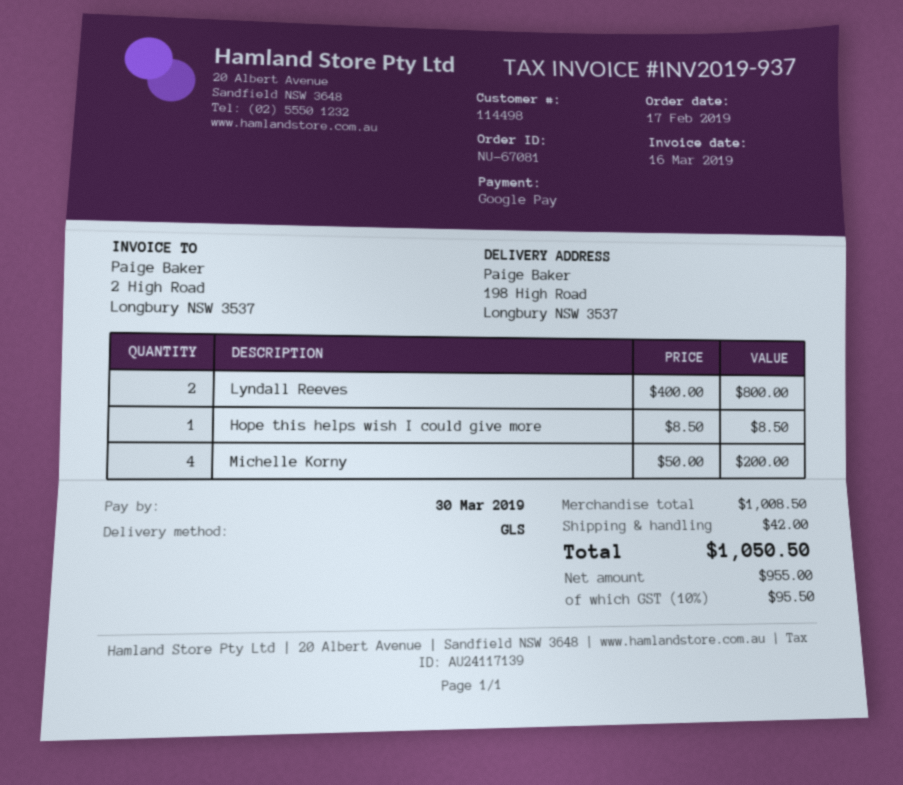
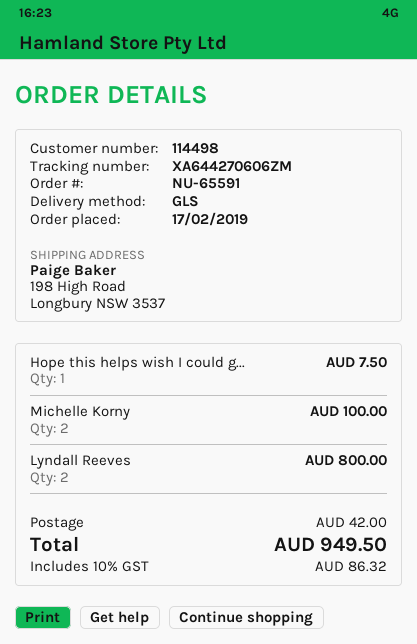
order number: NU-67081 -> NU-65591
Hope this helps wish I could give more: 1 for 8.50 -> 1 for 7.50
Michelle Korny: 4 for 200.00 -> 2 for 100.00
tax: 10% = 95.50 -> 10% = 86.32
total: 1050.50 -> 949.50

